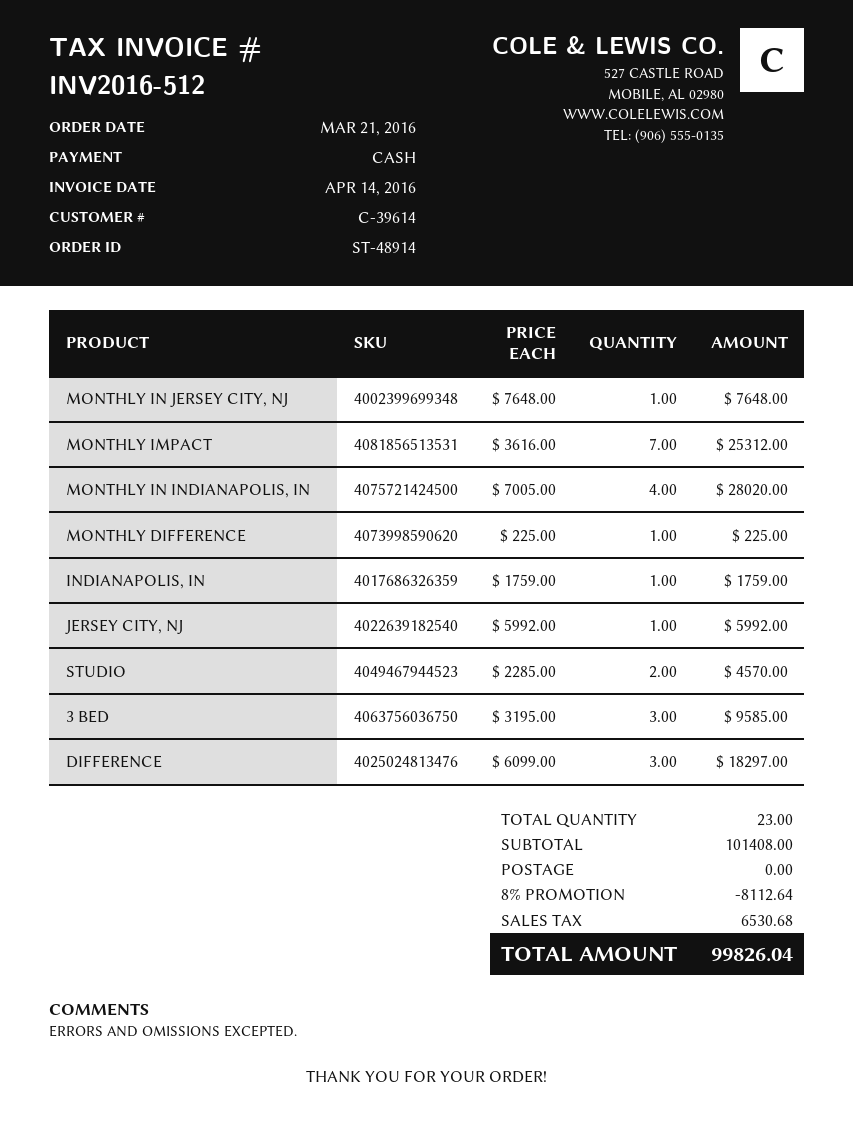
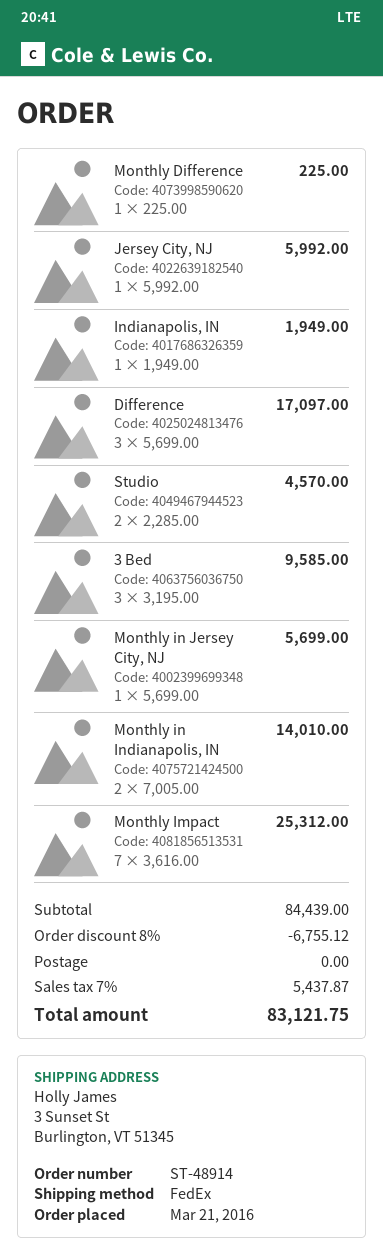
MONTHLY IN JERSEY CITY, NJ: 1 x 7648.00 = 7648.00 -> 1 x 5699.00 = 5699.00
MONTHLY IN INDIANAPOLIS, IN: 4 x 7005.00 = 28020.00 -> 2 x 7005.00 = 14010.00
INDIANAPOLIS, IN: 1 x 1759.00 = 1759.00 -> 1 x 1949.00 = 1949.00
DIFFERENCE: 3 x 6099.00 = 18297.00 -> 3 x 5699.00 = 17097.00
subtotal: 101408.00 -> 84439.00
discount: 8% = 8112.64 -> 8% = 6755.12
tax: 6530.68 -> 5437.87
total: 99826.04 -> 83121.75

